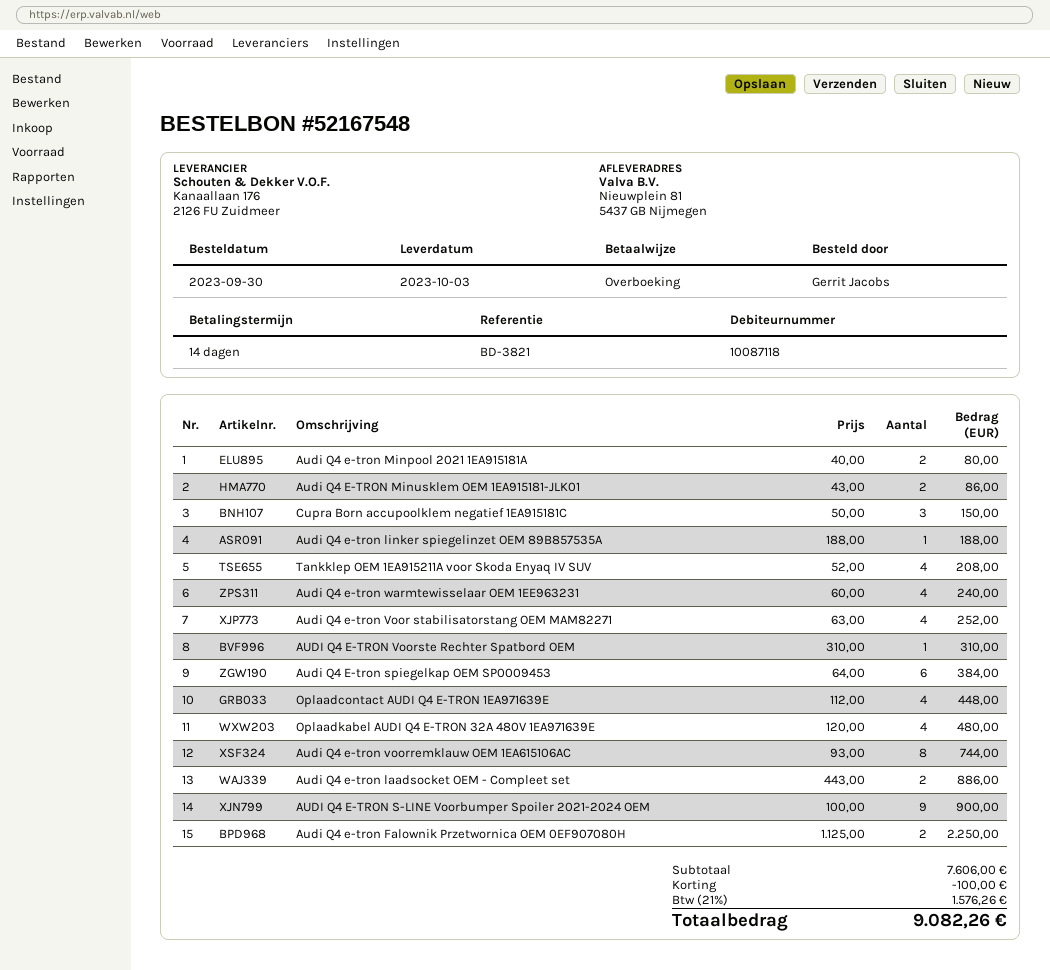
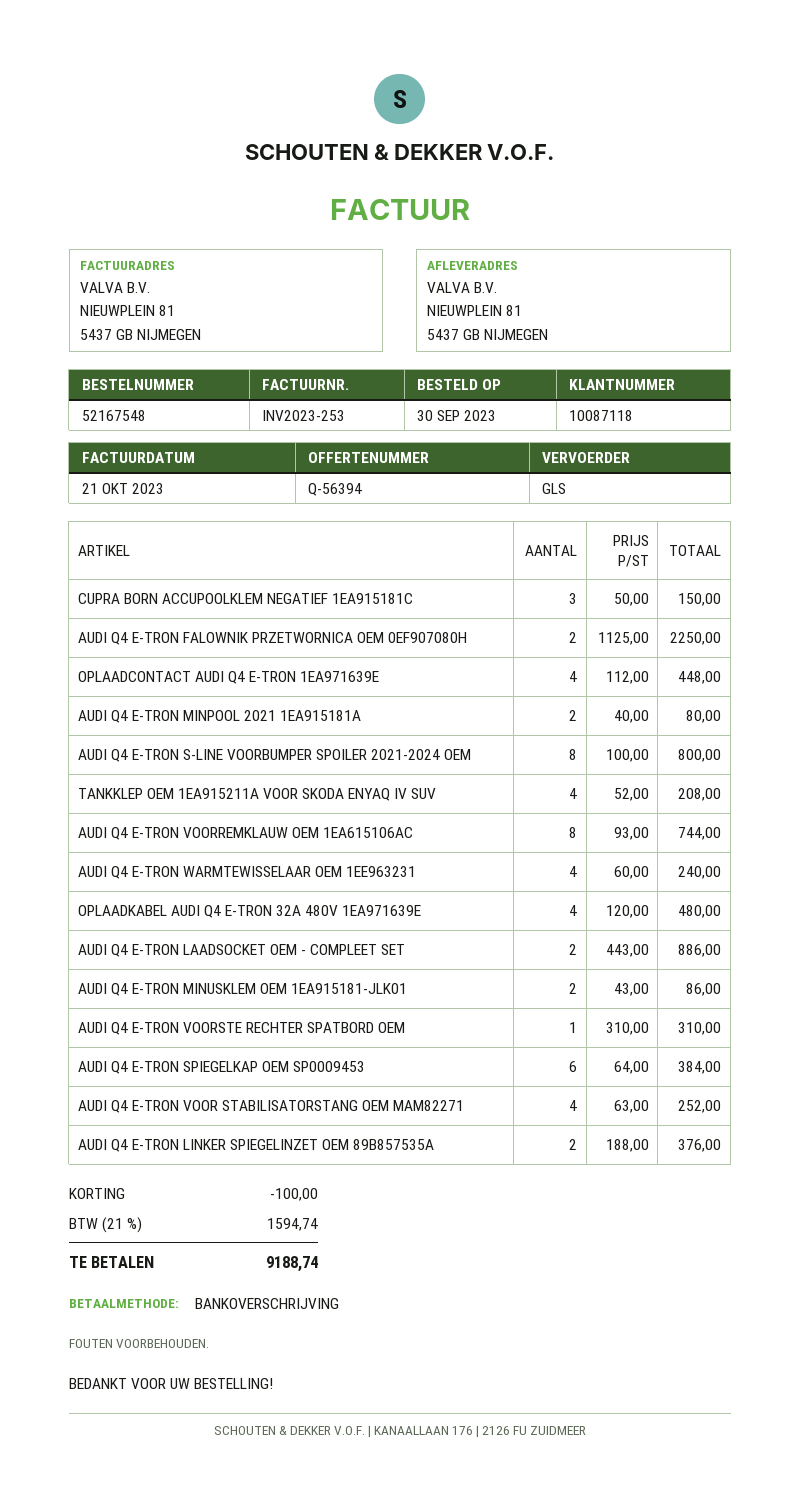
Audi Q4 e-tron linker spiegelinzet OEM 89B857535A: 1 x 188.00 = 188.00 -> 2 x 188.00 = 376.00
AUDI Q4 E-TRON S-LINE Voorbumper Spoiler 2021-2024 OEM: 9 x 100.00 = 900.00 -> 8 x 100.00 = 800.00
tax: 21% = 1576.26 -> 21% = 1594.74
total: 9082.26 -> 9188.74

